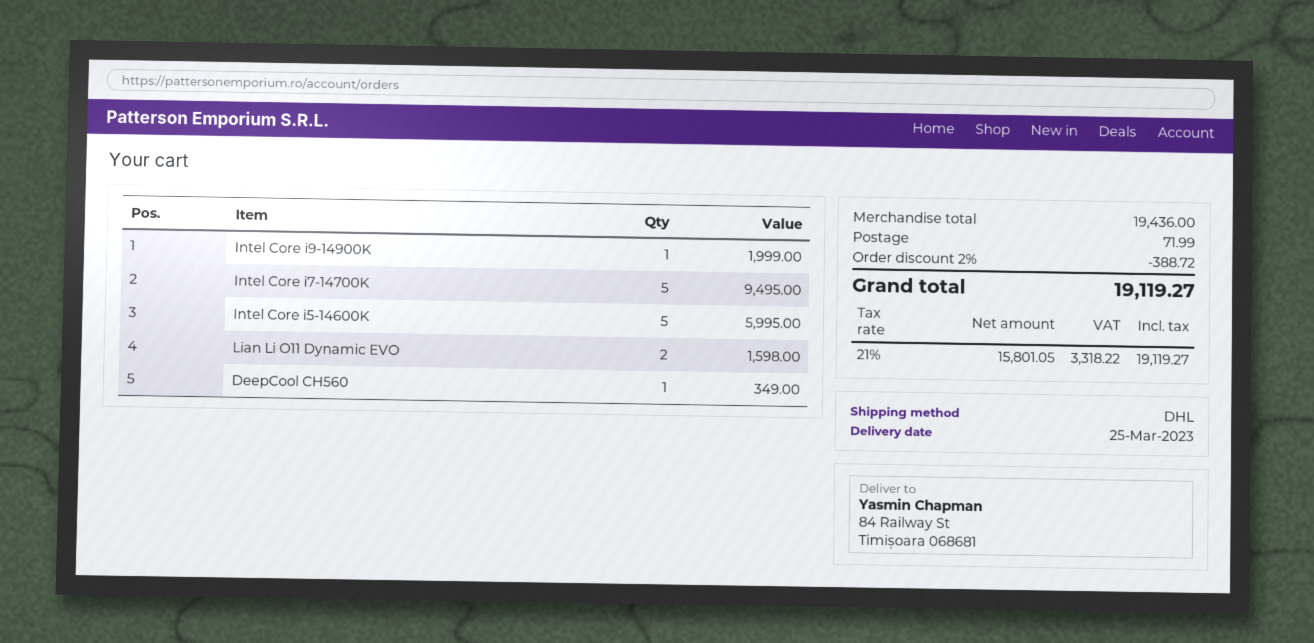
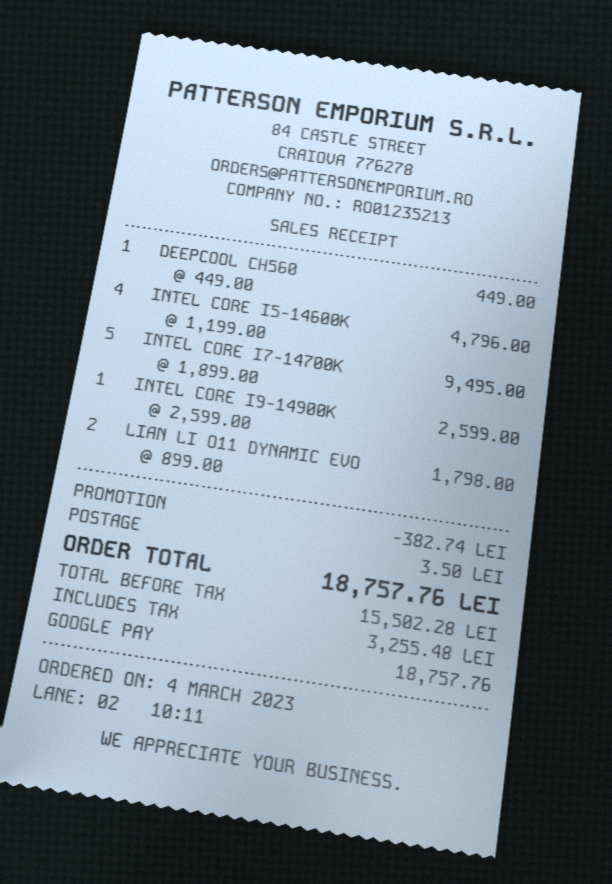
Intel Core i9-14900K: 1 for 1999.00 -> 1 for 2599.00
Intel Core i5-14600K: 5 for 5995.00 -> 4 for 4796.00
Lian Li O11 Dynamic EVO: 2 for 1598.00 -> 2 for 1798.00
DeepCool CH560: 1 for 349.00 -> 1 for 449.00
discount: 388.72 -> 382.74
shipping: 71.99 -> 3.50
net: 15801.05 -> 15502.28
tax: 3318.22 -> 3255.48
total: 19119.27 -> 18757.76

